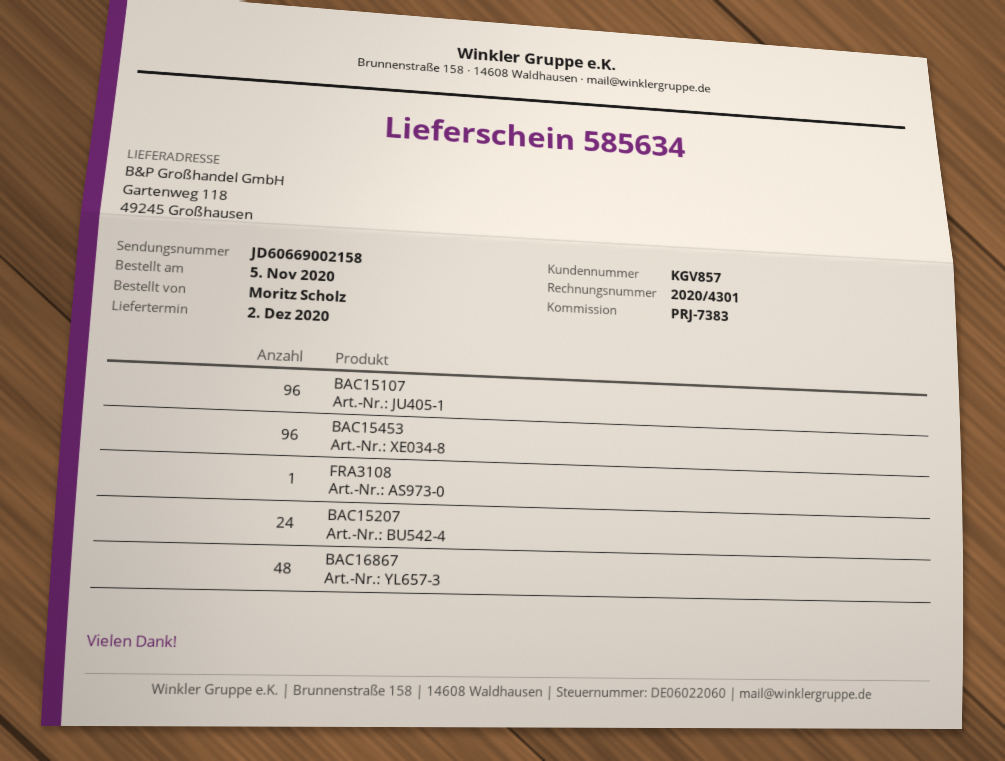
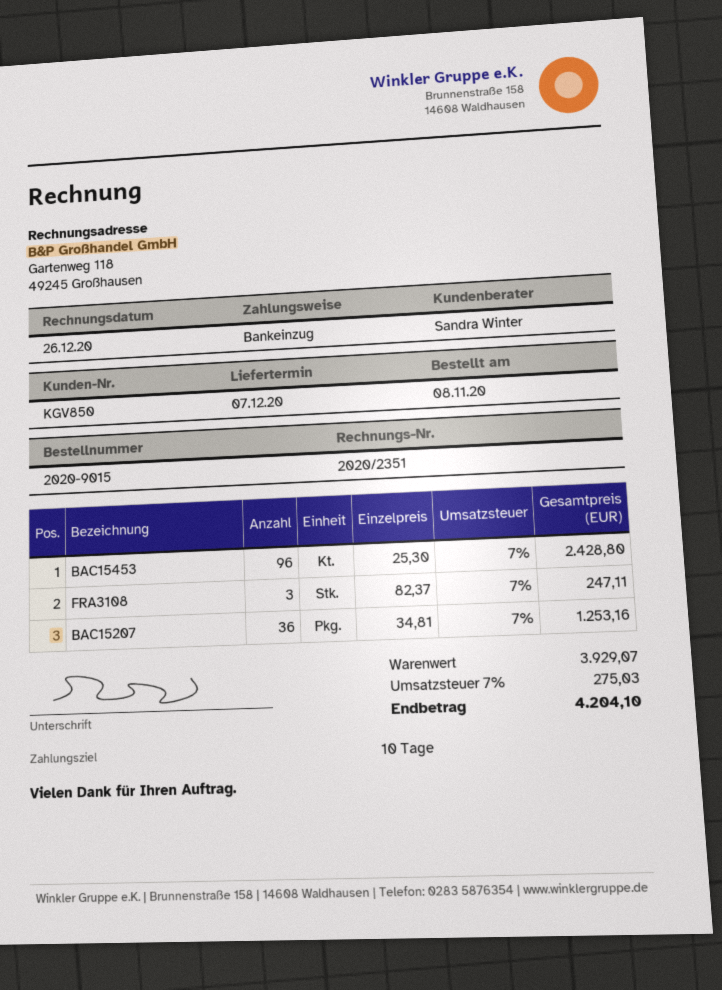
order date: 2020-11-05 -> 2020-11-08
delivery date: 2020-12-02 -> 2020-12-07
invoice number: 2020/4301 -> 2020/2351
customer number: KGV857 -> KGV850
BAC15107: 96 -> none
FRA3108: 1 -> 3
BAC15207: 24 -> 36
BAC16867: 48 -> none

